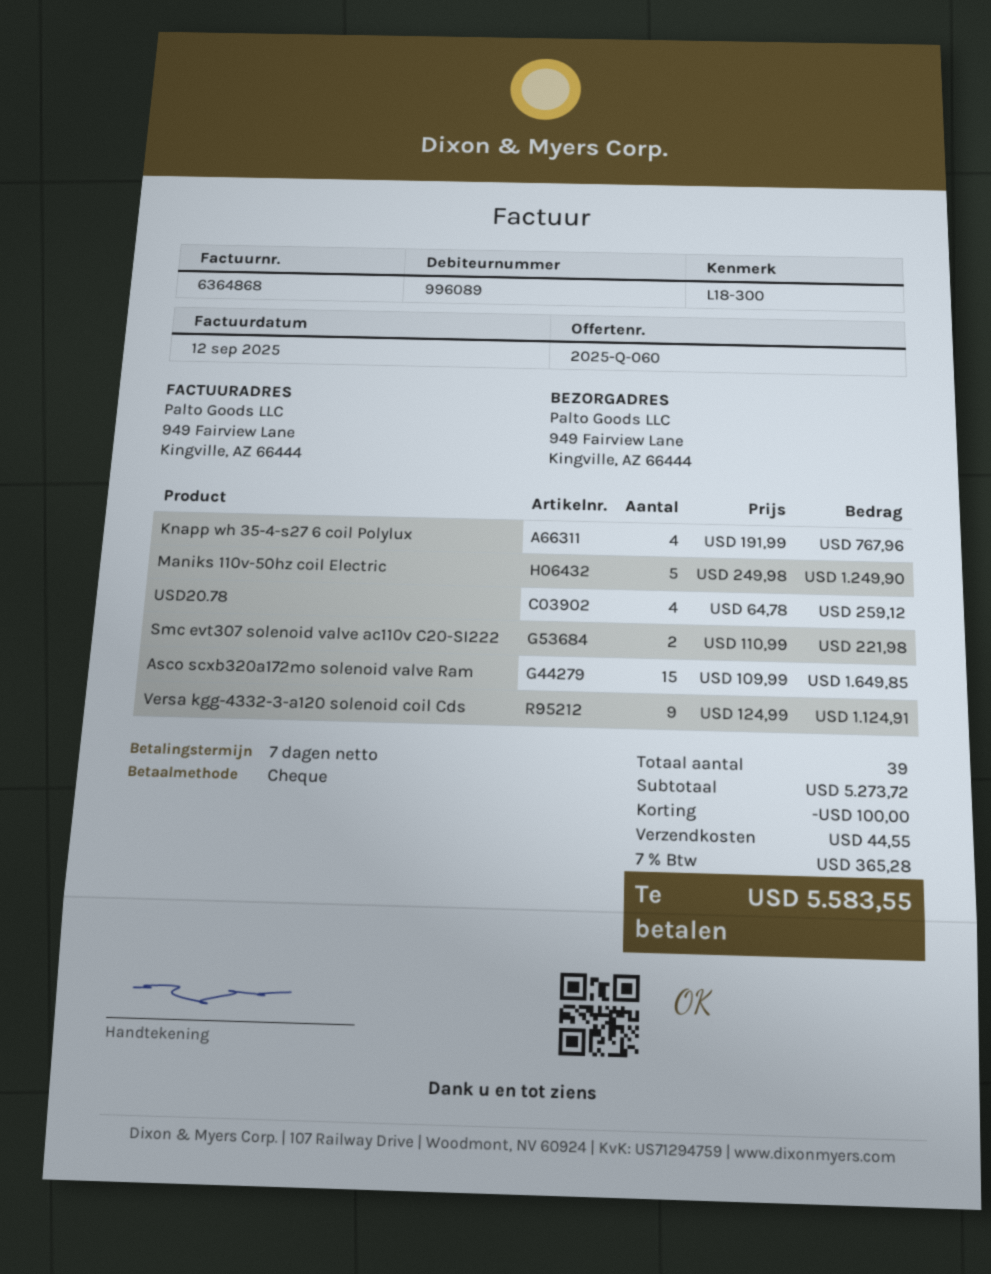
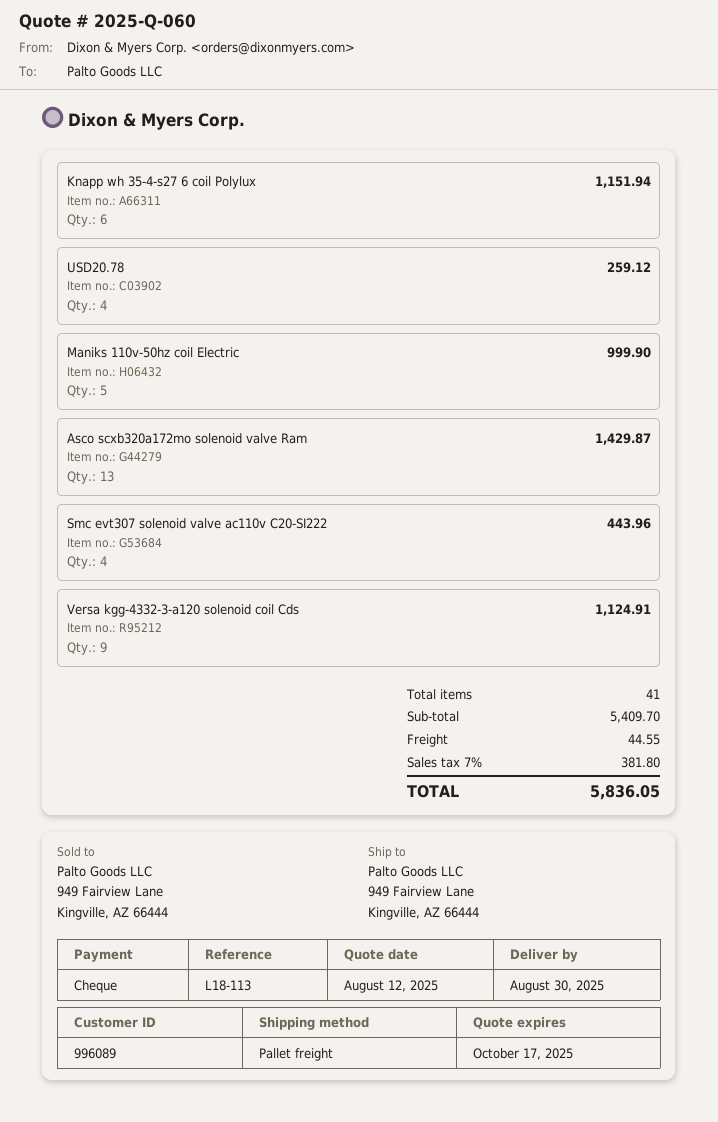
reference: L18-300 -> L18-113
Knapp wh 35-4-s27 6 coil Polylux: 4 for 767.96 -> 6 for 1151.94
Maniks 110v-50hz coil Electric: 5 for 1249.90 -> 5 for 999.90
Smc evt307 solenoid valve ac110v C20-SI222: 2 for 221.98 -> 4 for 443.96
Asco scxb320a172mo solenoid valve Ram: 15 for 1649.85 -> 13 for 1429.87
total quantity: 39 -> 41
subtotal: 5273.72 -> 5409.70
discount: 100.00 -> none
tax: 7% = 365.28 -> 7% = 381.80
total: 5583.55 -> 5836.05

